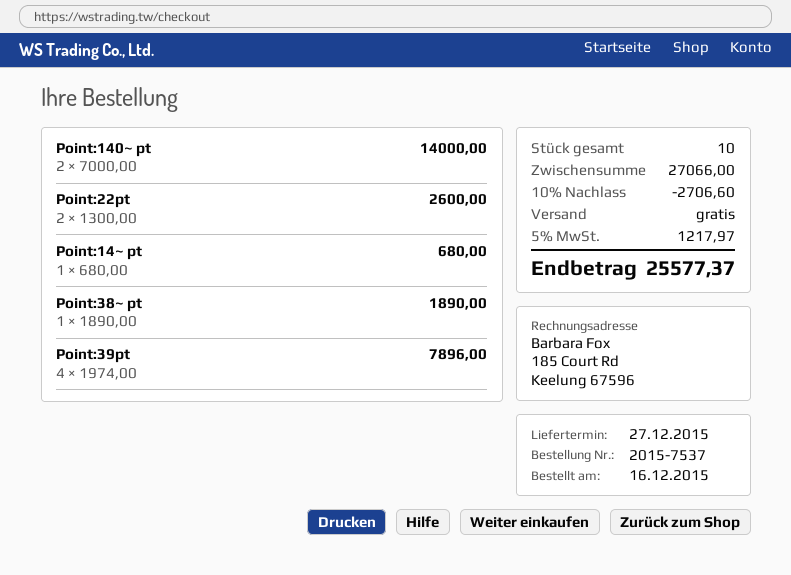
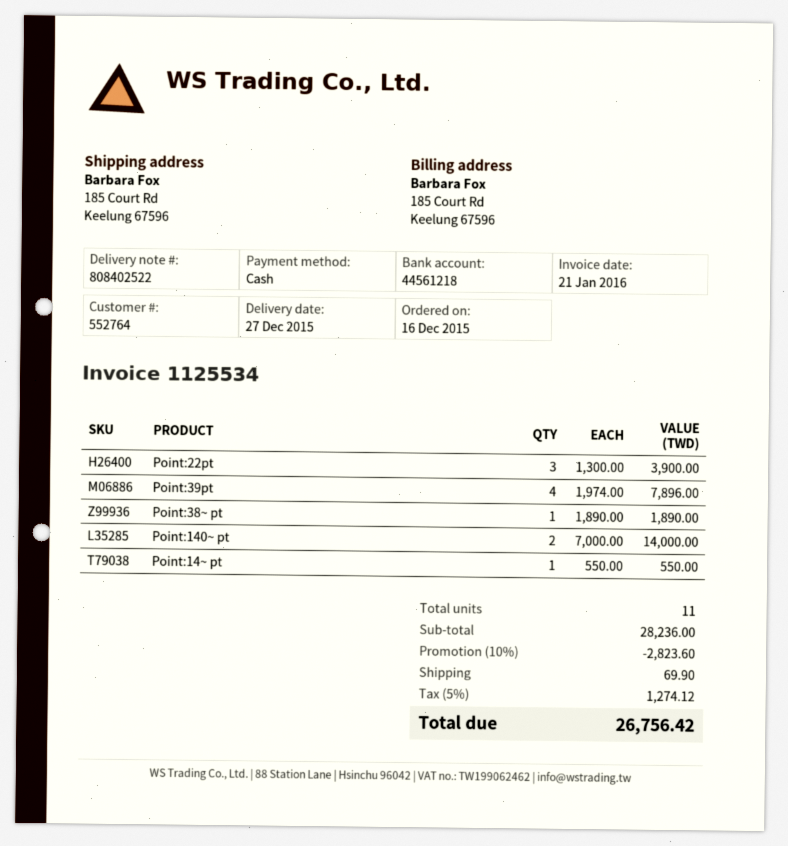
Point:22pt: 2 x 1300.00 = 2600.00 -> 3 x 1300.00 = 3900.00
Point:14~ pt: 1 x 680.00 = 680.00 -> 1 x 550.00 = 550.00
total quantity: 10 -> 11
subtotal: 27066.00 -> 28236.00
discount: 10% = 2706.60 -> 10% = 2823.60
shipping: 0.00 -> 69.90
tax: 5% = 1217.97 -> 5% = 1274.12
total: 25577.37 -> 26756.42

